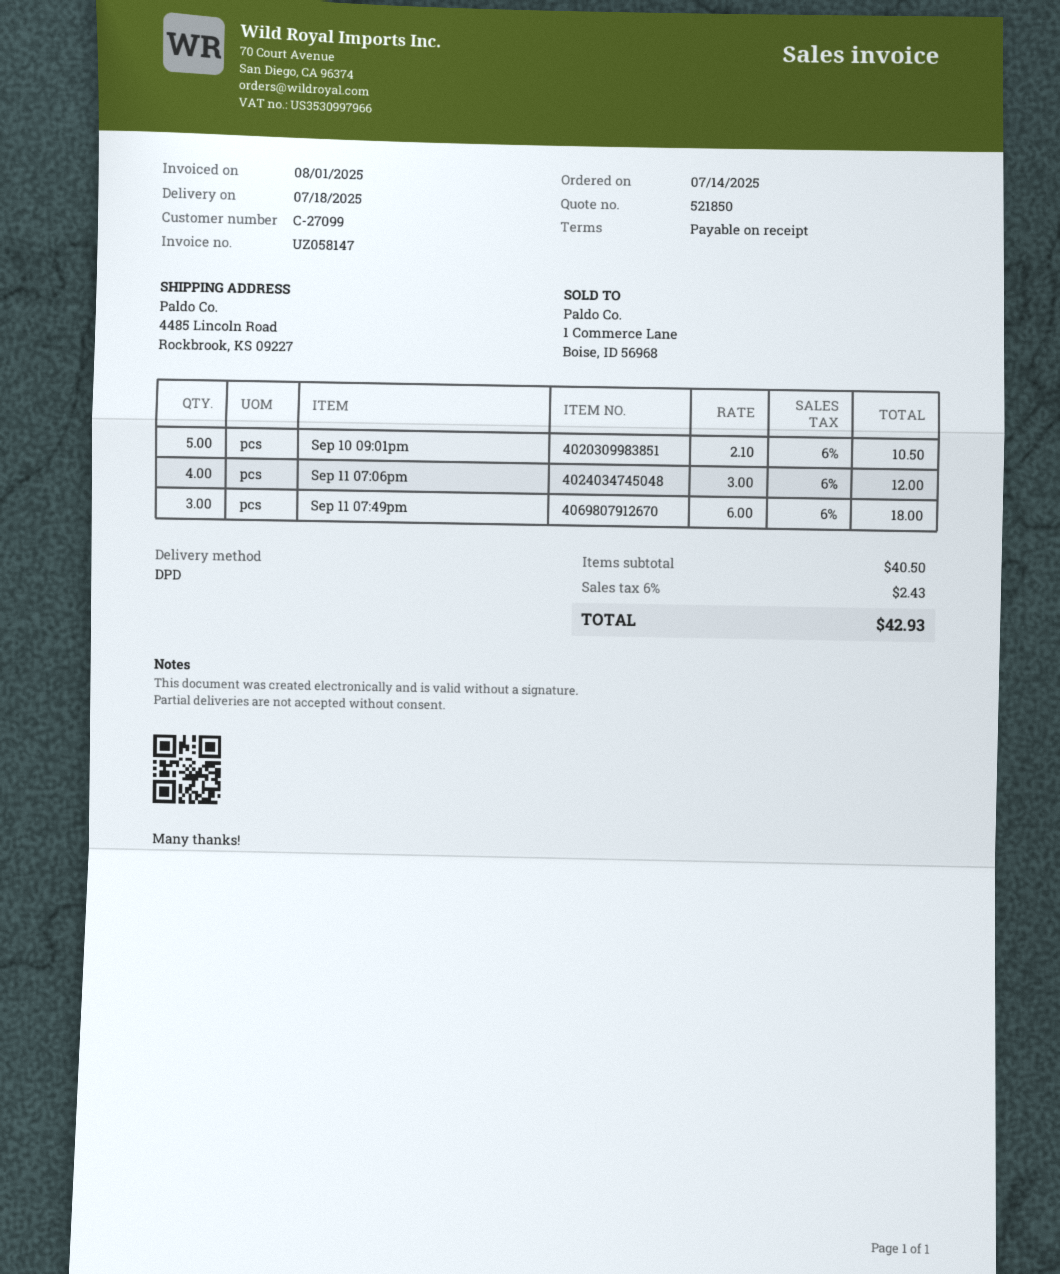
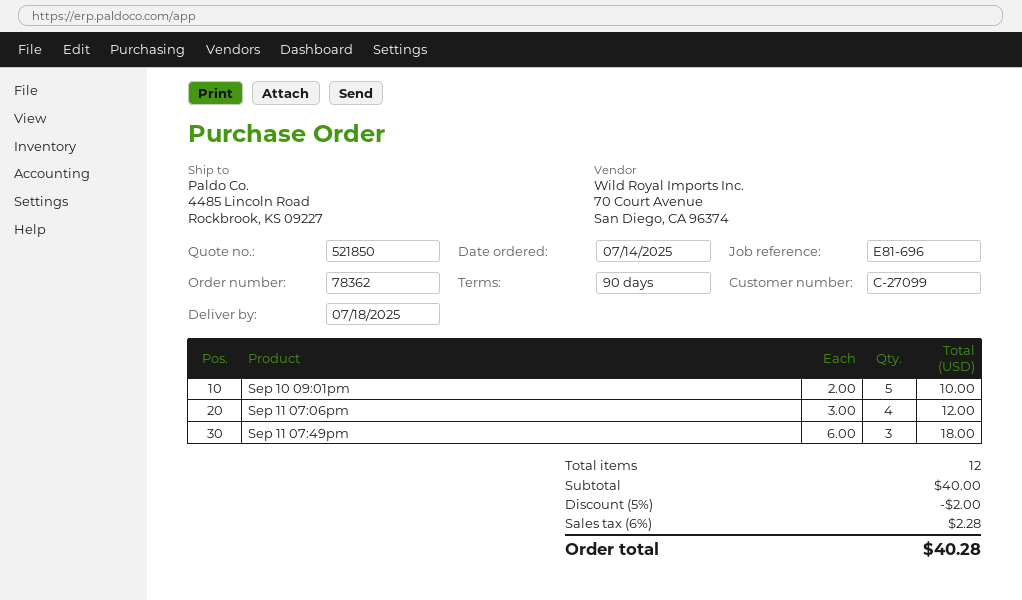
payment terms: on receipt -> 90 days
Sep 10 09:01pm: 5 x 2.10 = 10.50 -> 5 x 2.00 = 10.00
subtotal: 40.50 -> 40.00
discount: none -> 5% = 2.00
tax: 6% = 2.43 -> 6% = 2.28
total: 42.93 -> 40.28

